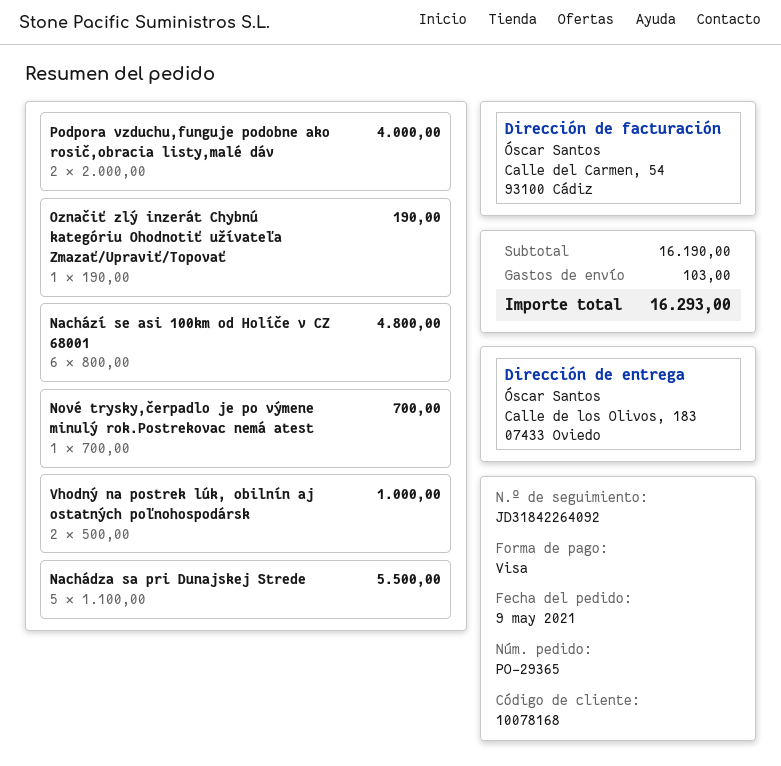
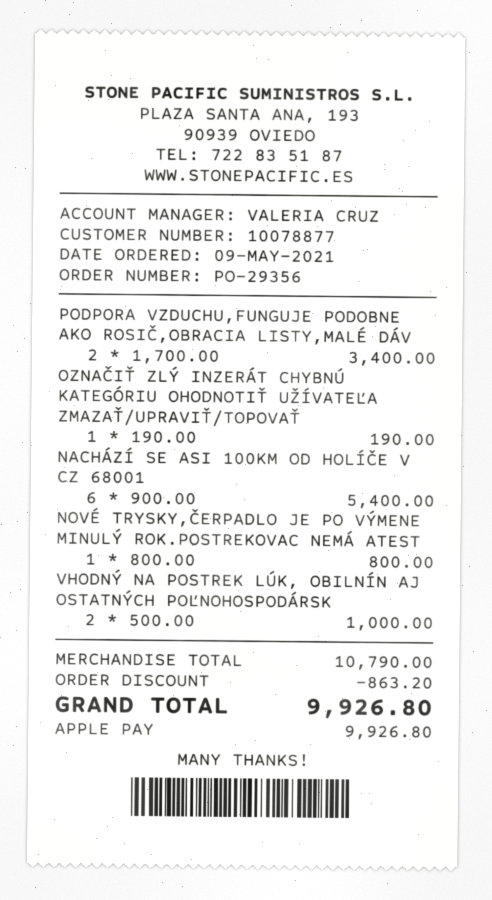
order number: PO-29365 -> PO-29356
customer number: 10078168 -> 10078877
payment method: Visa -> Apple Pay
Podpora vzduchu,funguje podobne ako rosič,obracia listy,malé dáv: 2 x 2000.00 = 4000.00 -> 2 x 1700.00 = 3400.00
Nachází se asi 100km od Holíče v CZ 68001: 6 x 800.00 = 4800.00 -> 6 x 900.00 = 5400.00
Nové trysky,čerpadlo je po výmene minulý rok.Postrekovac nemá atest: 1 x 700.00 = 700.00 -> 1 x 800.00 = 800.00
Nachádza sa pri Dunajskej Strede: 5 x 1100.00 = 5500.00 -> none
subtotal: 16190.00 -> 10790.00
discount: none -> 863.20
shipping: 103.00 -> none
total: 16293.00 -> 9926.80

